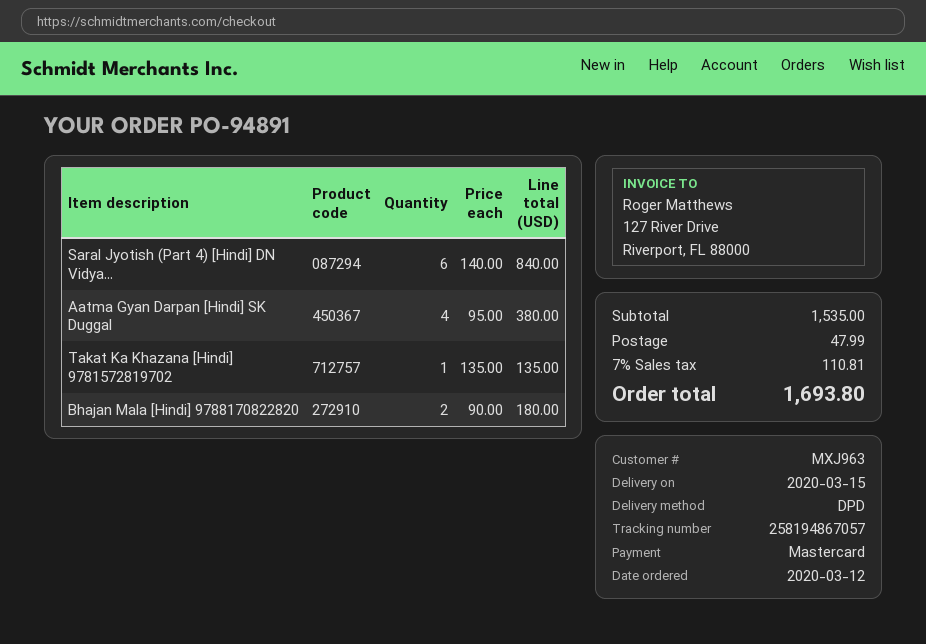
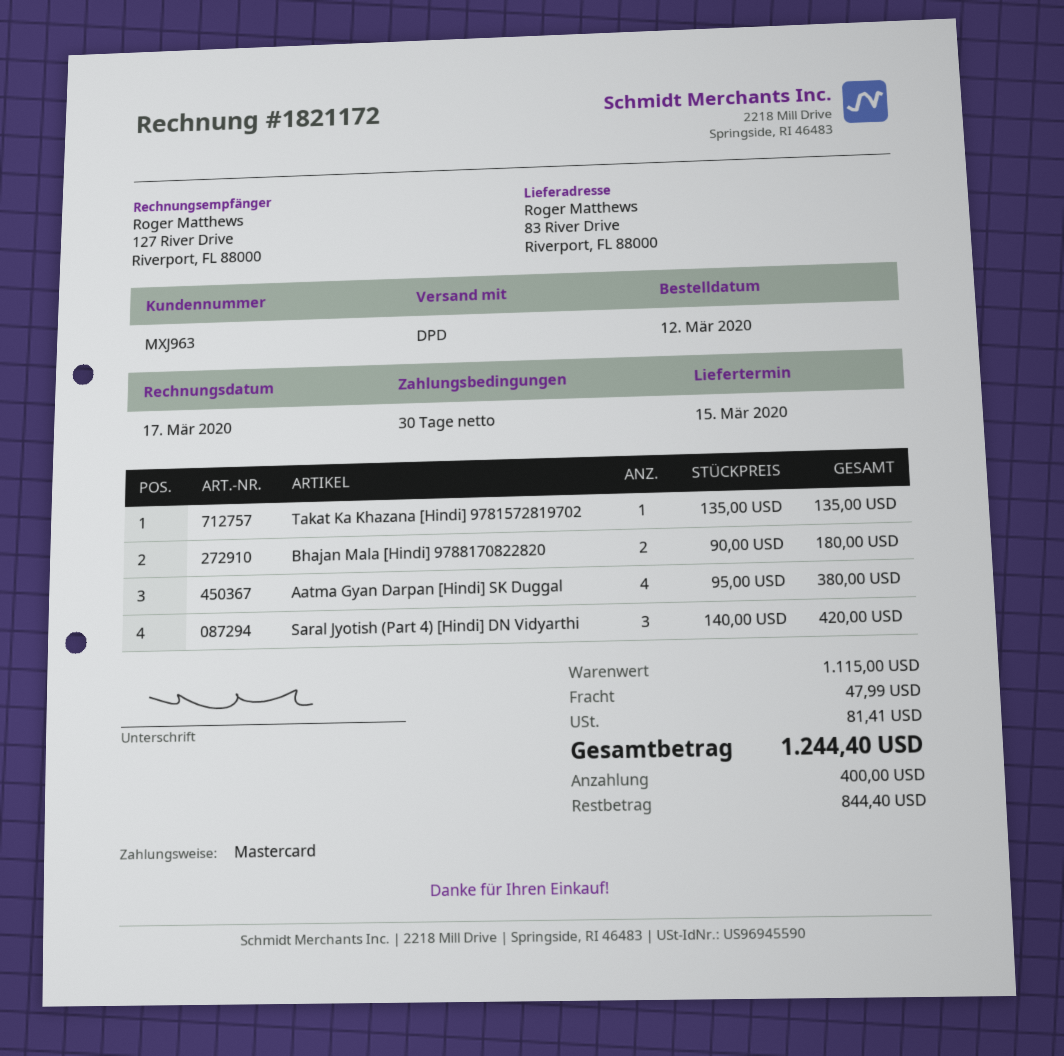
Saral Jyotish (Part 4) [Hindi] DN Vidya...: 6 x 140.00 = 840.00 -> 3 x 140.00 = 420.00
subtotal: 1535.00 -> 1115.00
tax: 110.81 -> 81.41
total: 1693.80 -> 1244.40

